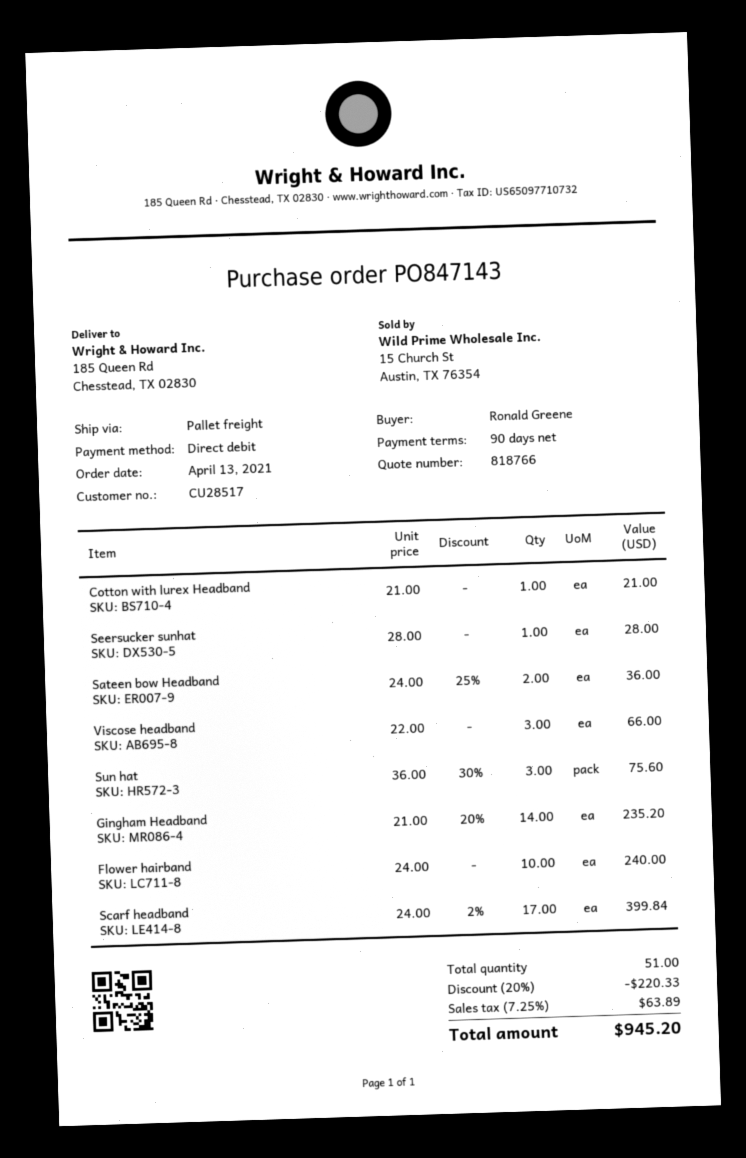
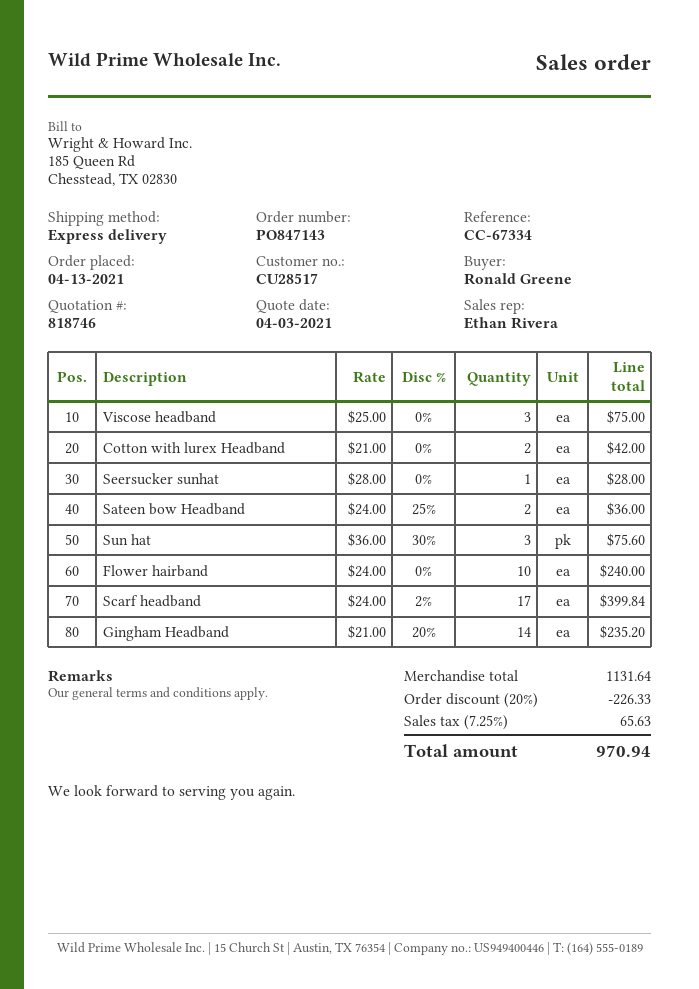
quote number: 818766 -> 818746
shipping method: pallet freight -> express
Cotton with lurex Headband: 1 x 21.00 = 21.00 -> 2 x 21.00 = 42.00
Viscose headband: 3 x 22.00 = 66.00 -> 3 x 25.00 = 75.00
discount: 20% = 220.33 -> 20% = 226.33
tax: 7.25% = 63.89 -> 7.25% = 65.63
total: 945.20 -> 970.94

